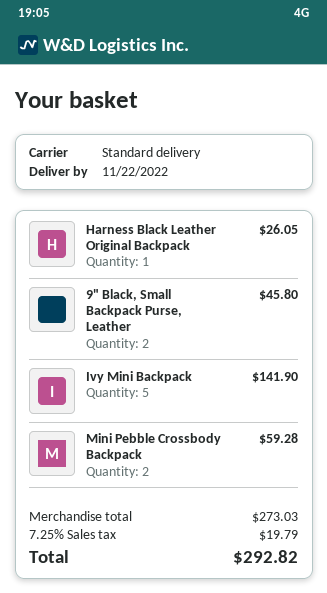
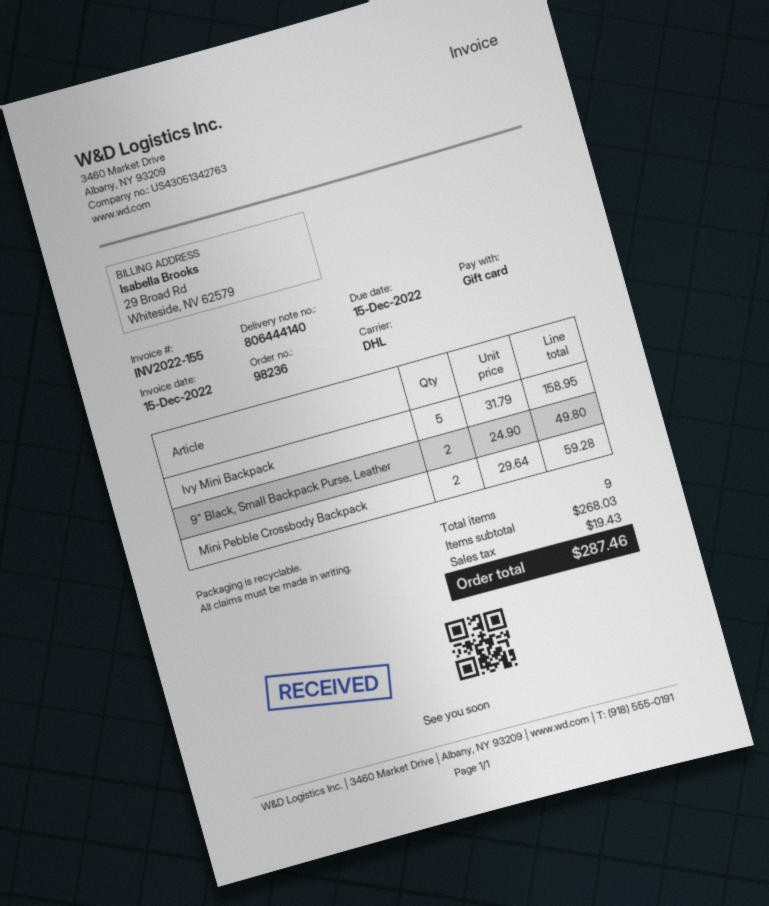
shipping method: standard -> DHL
Harness Black Leather Original Backpack: 1 for 26.05 -> none
9" Black, Small Backpack Purse, Leather: 2 for 45.80 -> 2 for 49.80
Ivy Mini Backpack: 5 for 141.90 -> 5 for 158.95
subtotal: 273.03 -> 268.03
tax: 19.79 -> 19.43
total: 292.82 -> 287.46

